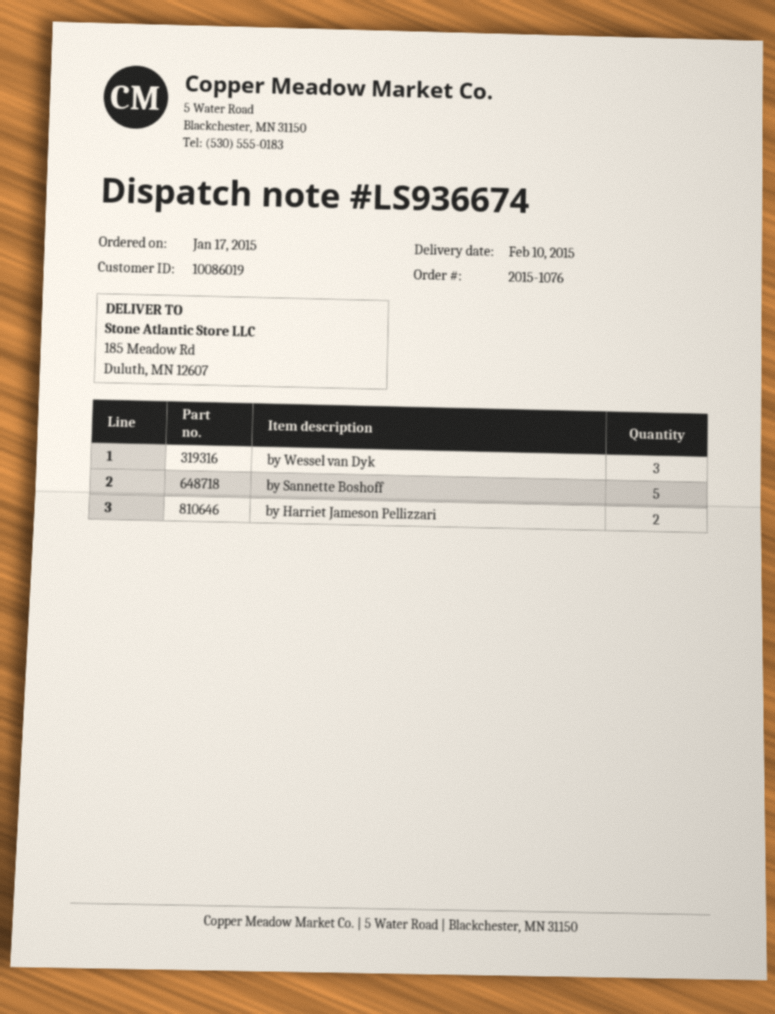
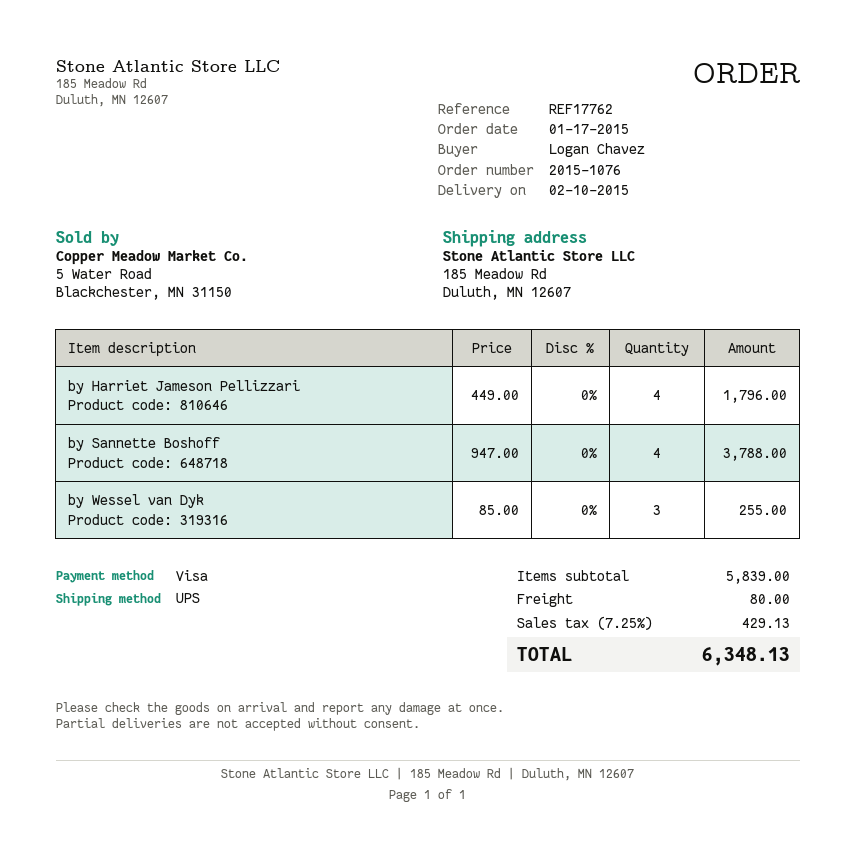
by Sannette Boshoff: 5 -> 4
by Harriet Jameson Pellizzari: 2 -> 4

